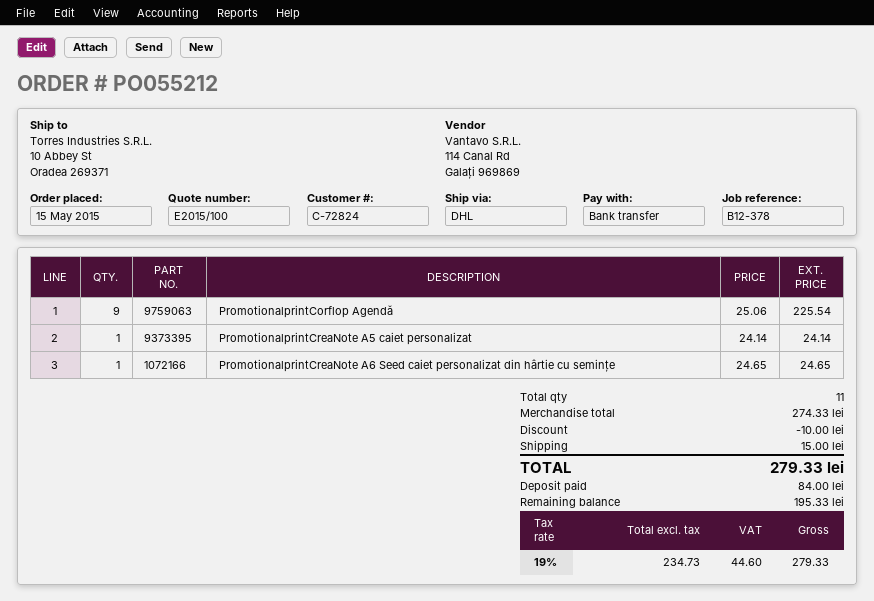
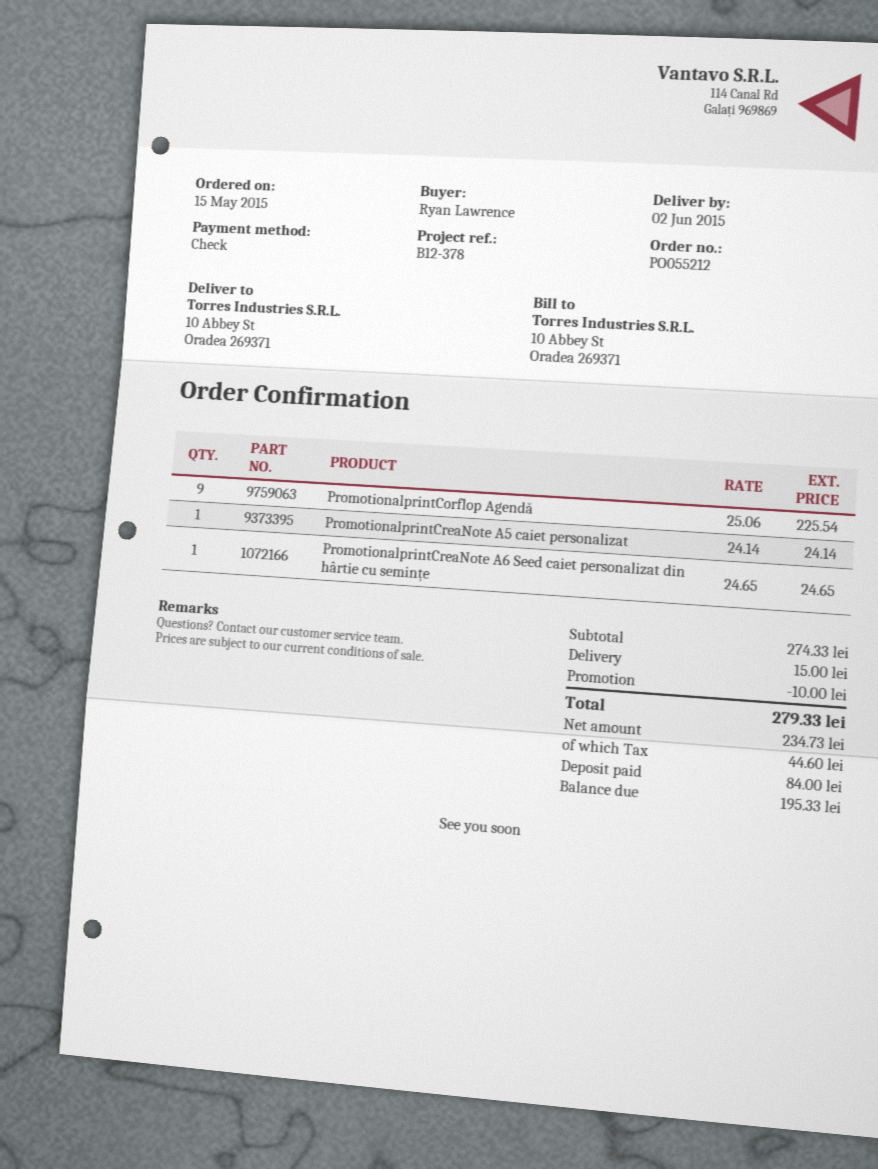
payment method: bank transfer -> cheque

